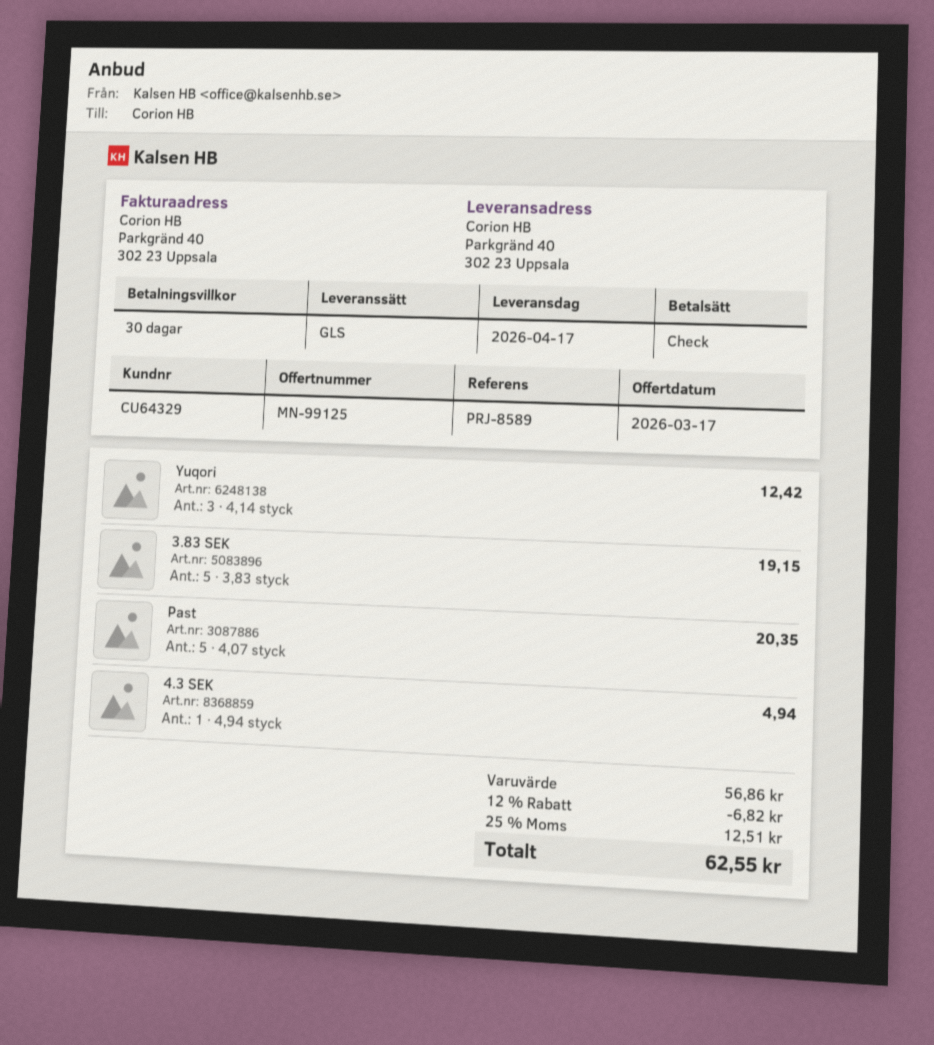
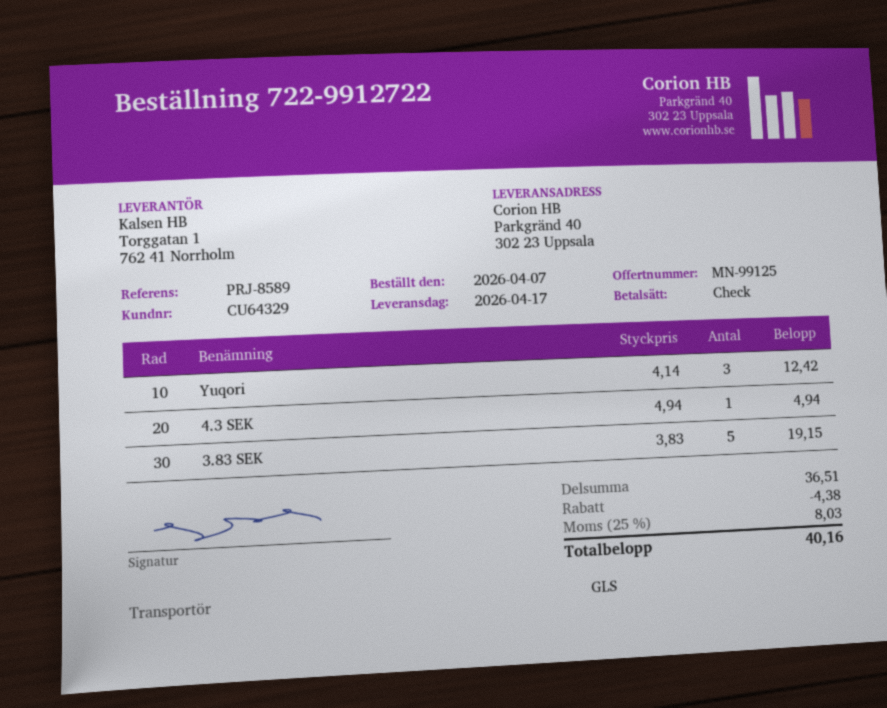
Past: 5 x 4.07 = 20.35 -> none
subtotal: 56.86 -> 36.51
discount: 6.82 -> 4.38
tax: 25% = 12.51 -> 25% = 8.03
total: 62.55 -> 40.16

